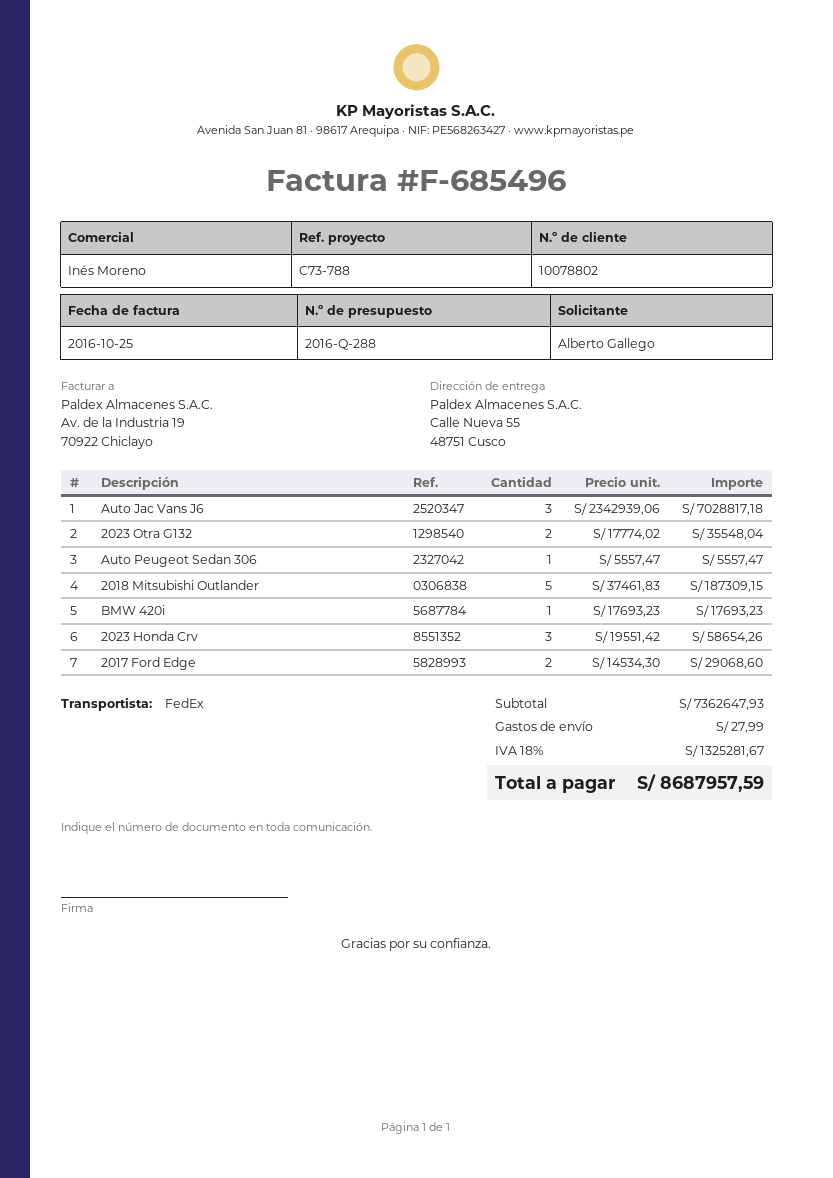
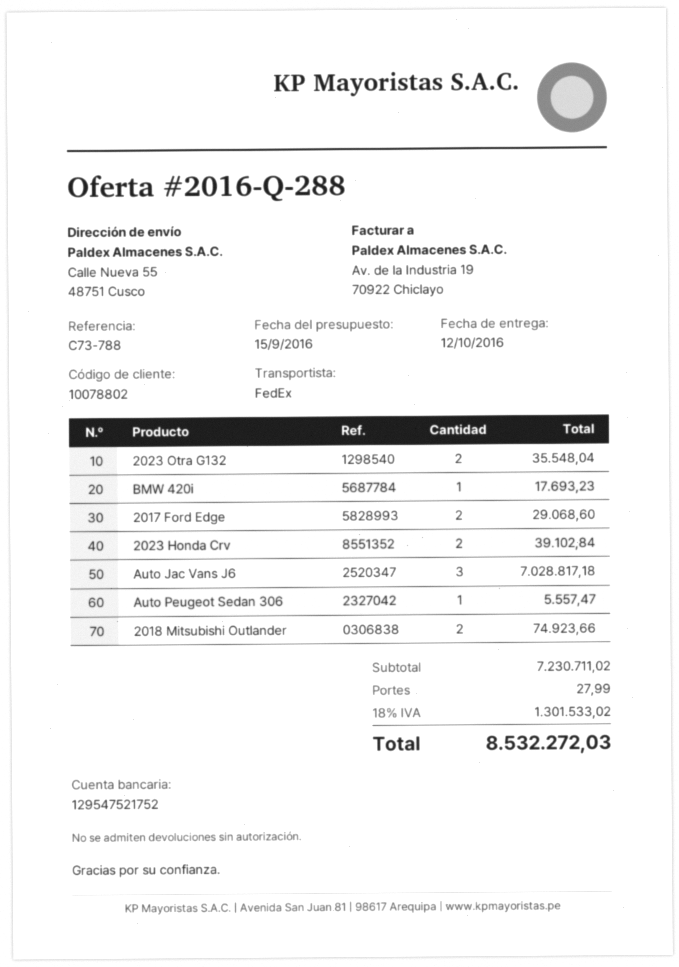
2018 Mitsubishi Outlander: 5 for 187309.15 -> 2 for 74923.66
2023 Honda Crv: 3 for 58654.26 -> 2 for 39102.84
subtotal: 7362647.93 -> 7230711.02
tax: 18% = 1325281.67 -> 18% = 1301533.02
total: 8687957.59 -> 8532272.03

